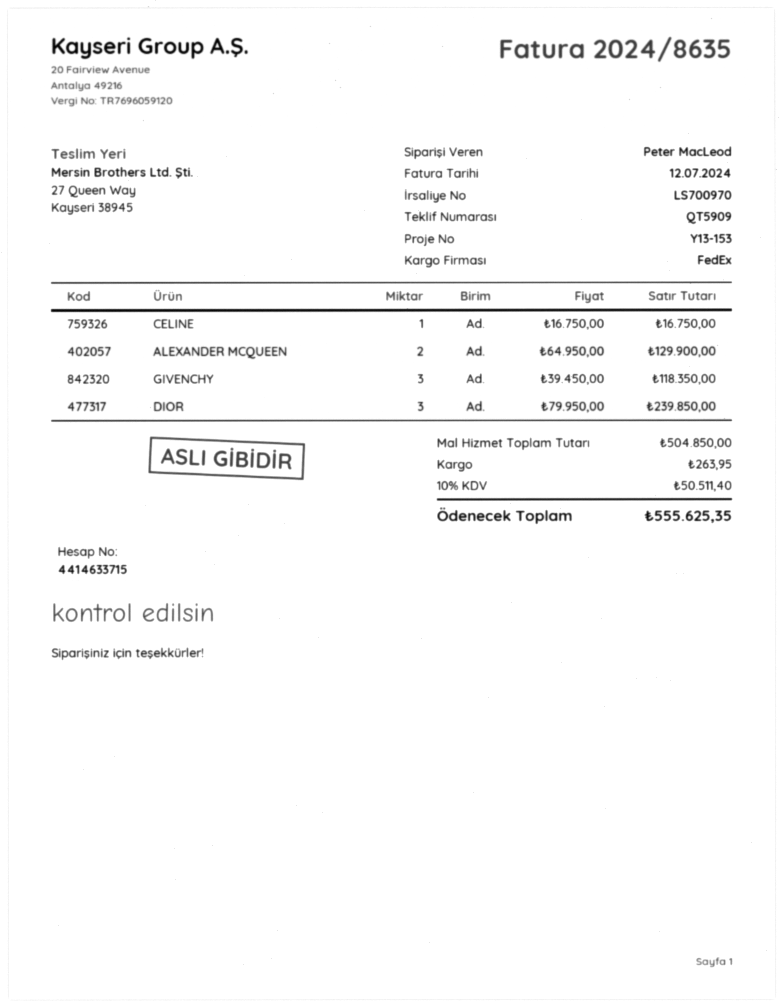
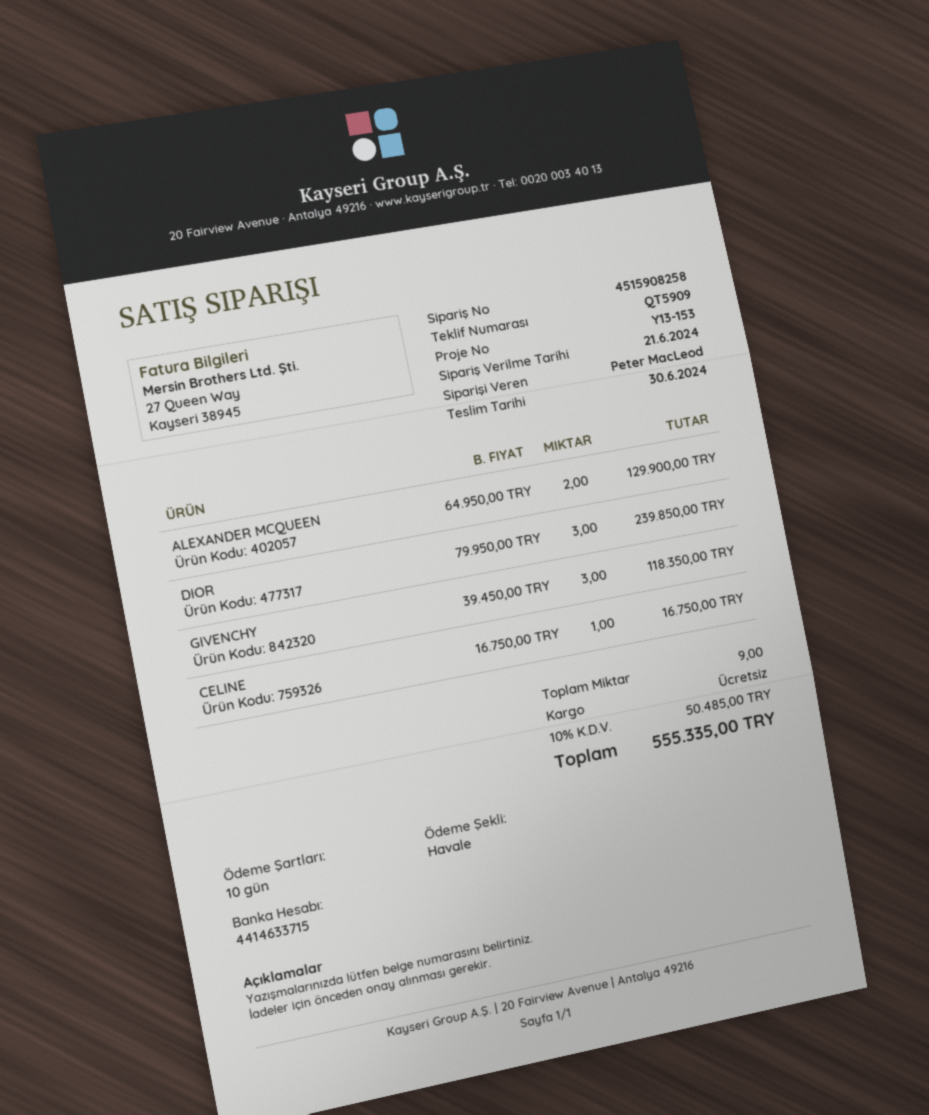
shipping: 263.95 -> 0.00
tax: 10% = 50511.40 -> 10% = 50485.00
total: 555625.35 -> 555335.00

